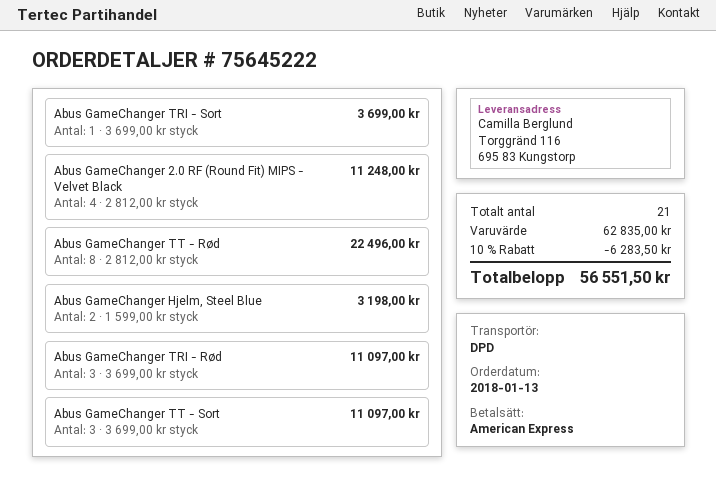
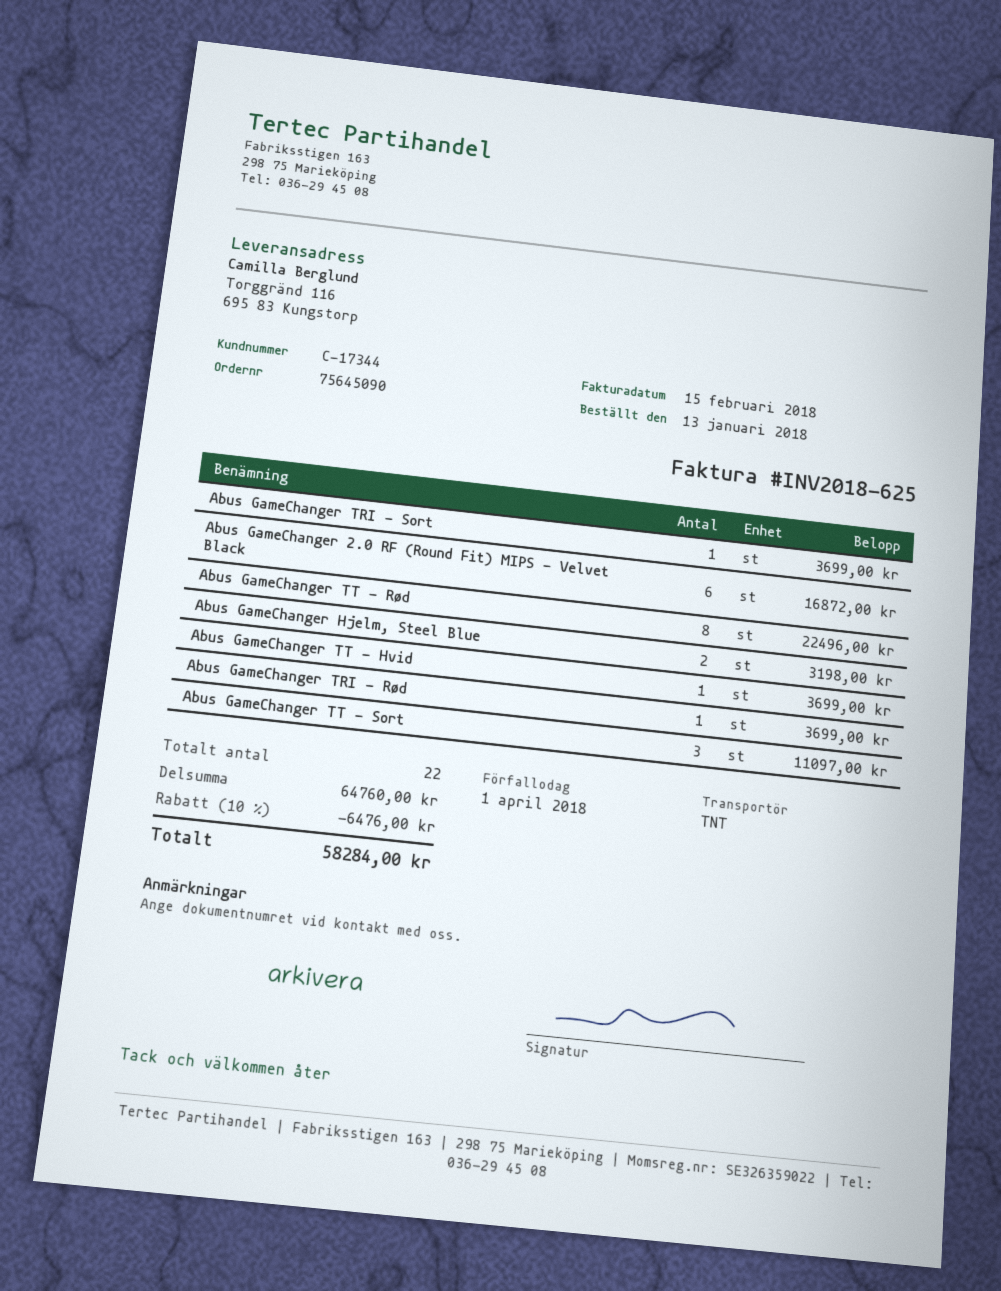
order number: 75645222 -> 75645090
shipping method: DPD -> TNT
Abus GameChanger 2.0 RF (Round Fit) MIPS - Velvet Black: 4 for 11248.00 -> 6 for 16872.00
Abus GameChanger TRI - Rød: 3 for 11097.00 -> 1 for 3699.00
Abus GameChanger TT - Hvid: none -> 1 for 3699.00
total quantity: 21 -> 22
subtotal: 62835.00 -> 64760.00
discount: 10% = 6283.50 -> 10% = 6476.00
total: 56551.50 -> 58284.00

